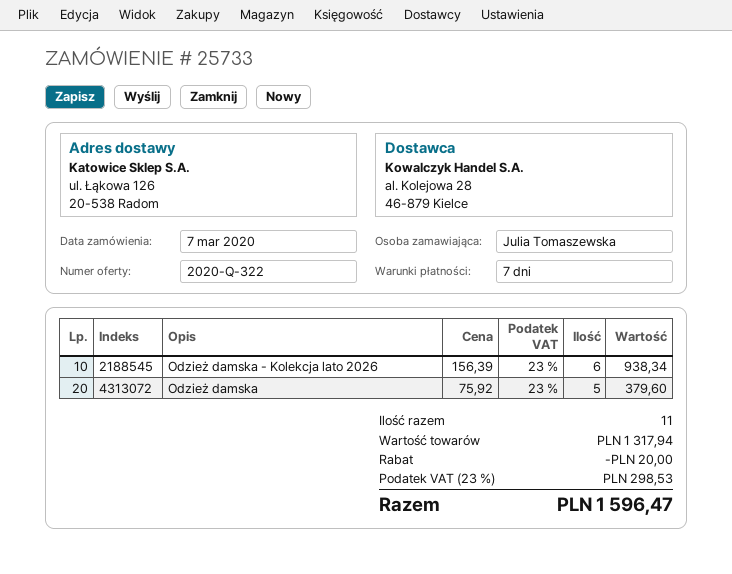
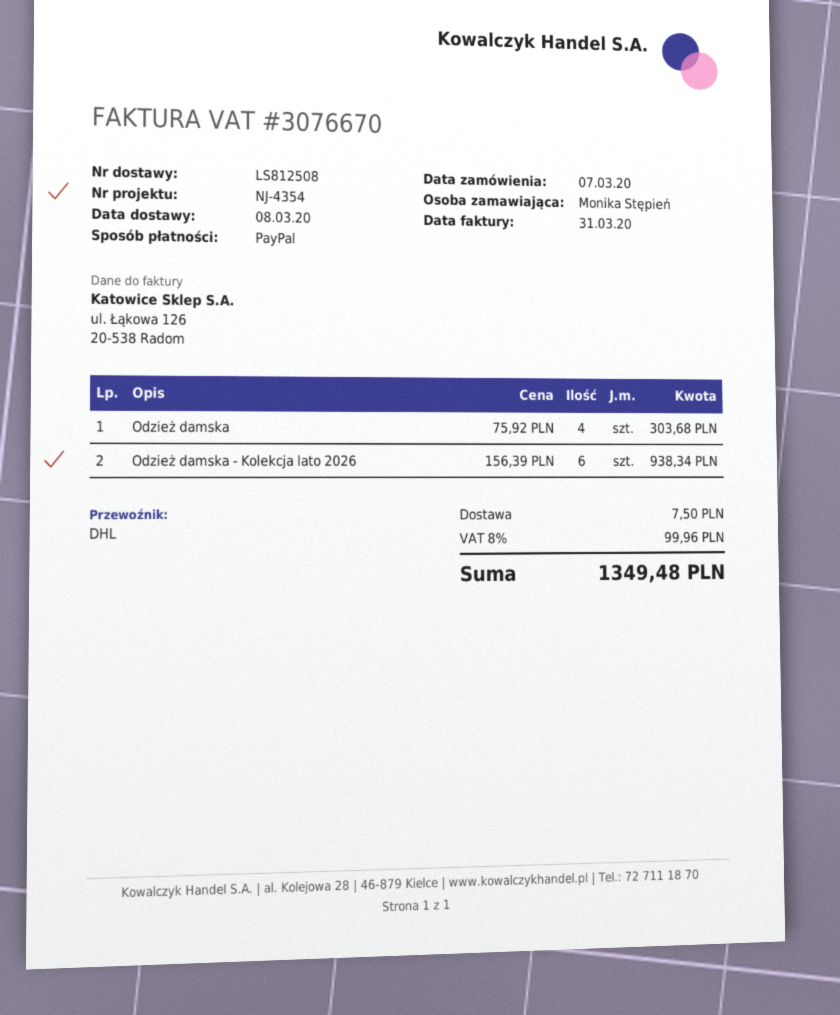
ordered by: Julia Tomaszewska -> Monika Stępień
Odzież damska: 5 x 75.92 = 379.60 -> 4 x 75.92 = 303.68
discount: 20.00 -> none
shipping: none -> 7.50
tax: 23% = 298.53 -> 8% = 99.96
total: 1596.47 -> 1349.48

